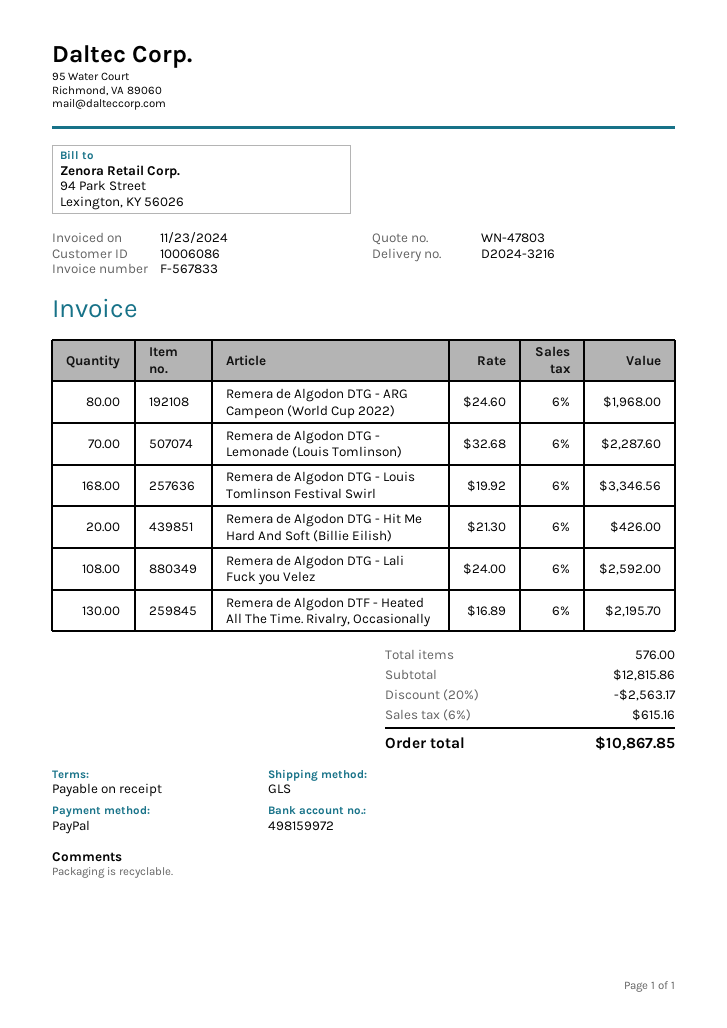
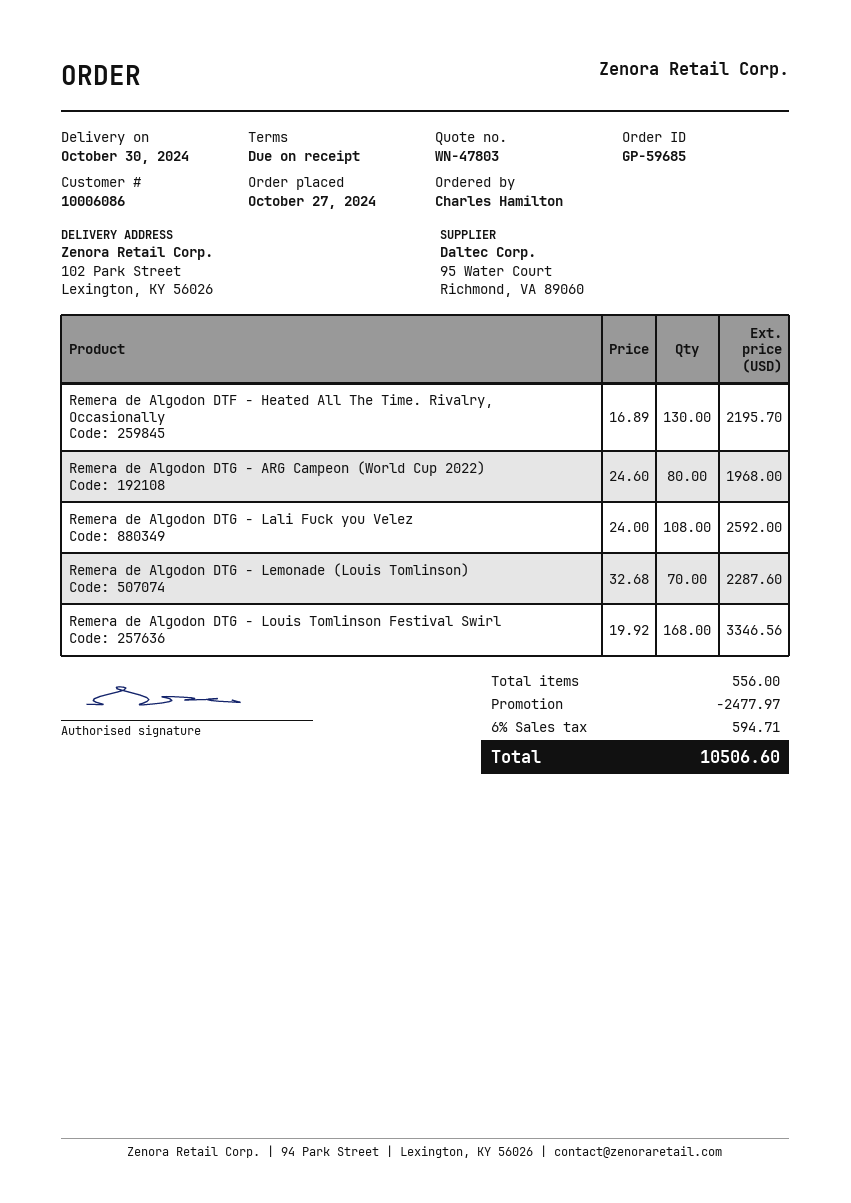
Remera de Algodon DTG - Hit Me Hard And Soft (Billie Eilish): 20 x 21.30 = 426.00 -> none
total quantity: 576 -> 556
discount: 2563.17 -> 2477.97
tax: 6% = 615.16 -> 6% = 594.71
total: 10867.85 -> 10506.60

